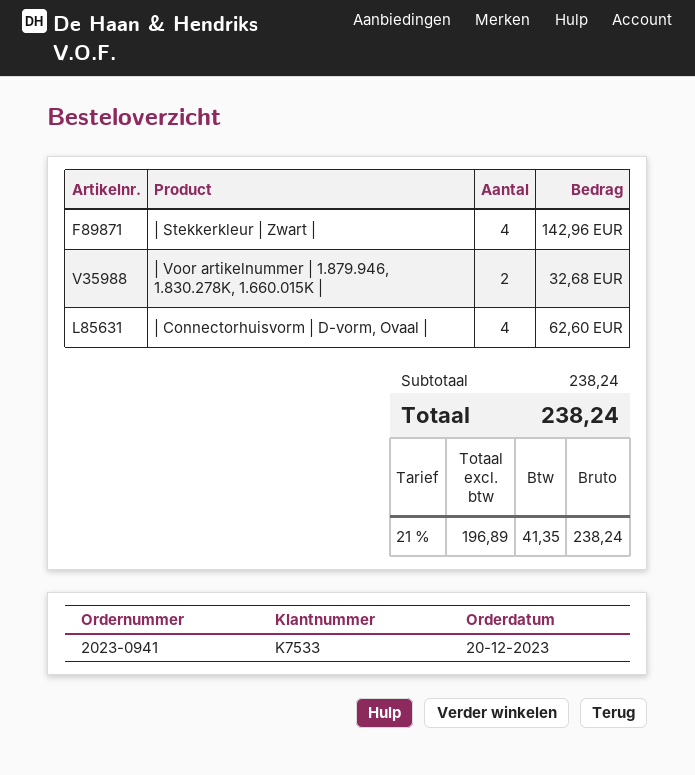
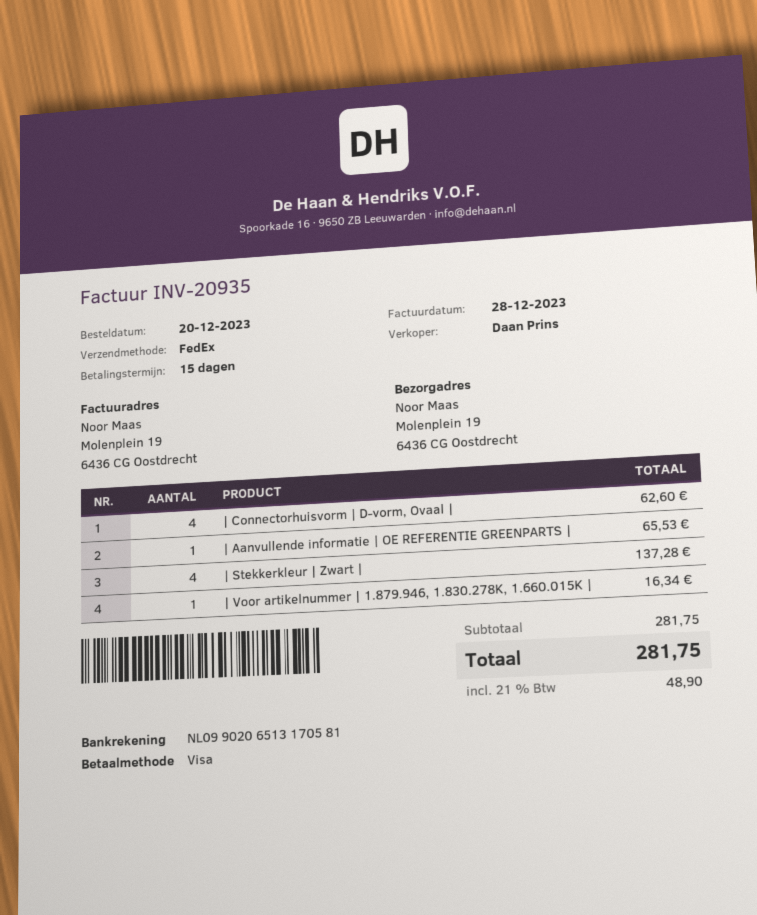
| Stekkerkleur | Zwart |: 4 for 142.96 -> 4 for 137.28
| Voor artikelnummer | 1.879.946, 1.830.278K, 1.660.015K |: 2 for 32.68 -> 1 for 16.34
| Aanvullende informatie | OE REFERENTIE GREENPARTS |: none -> 1 for 65.53
subtotal: 238.24 -> 281.75
tax: 21% = 41.35 -> 21% = 48.90
total: 238.24 -> 281.75

